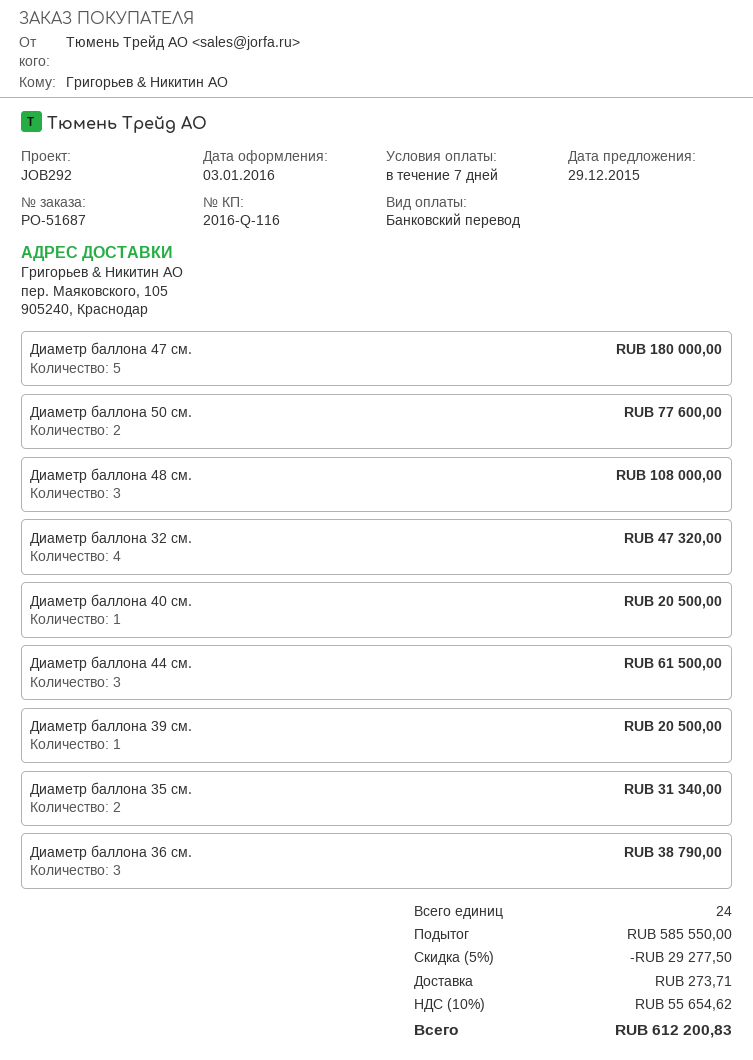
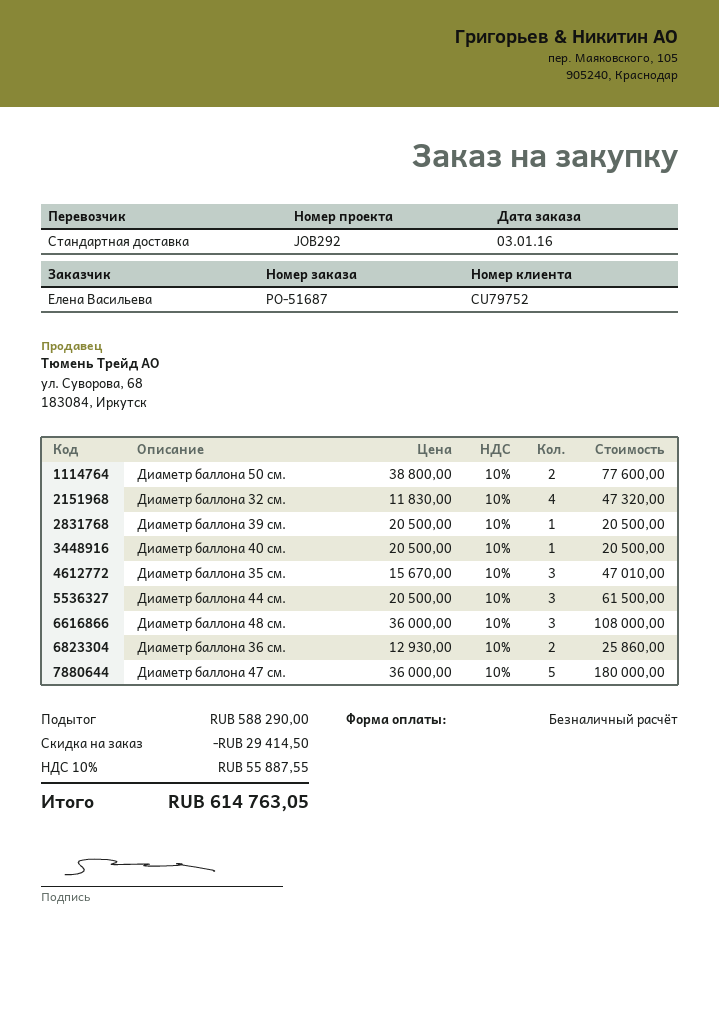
Диаметр баллона 35 см.: 2 for 31340.00 -> 3 for 47010.00
Диаметр баллона 36 см.: 3 for 38790.00 -> 2 for 25860.00
subtotal: 585550.00 -> 588290.00
discount: 29277.50 -> 29414.50
shipping: 273.71 -> none
tax: 10% = 55654.62 -> 10% = 55887.55
total: 612200.83 -> 614763.05

